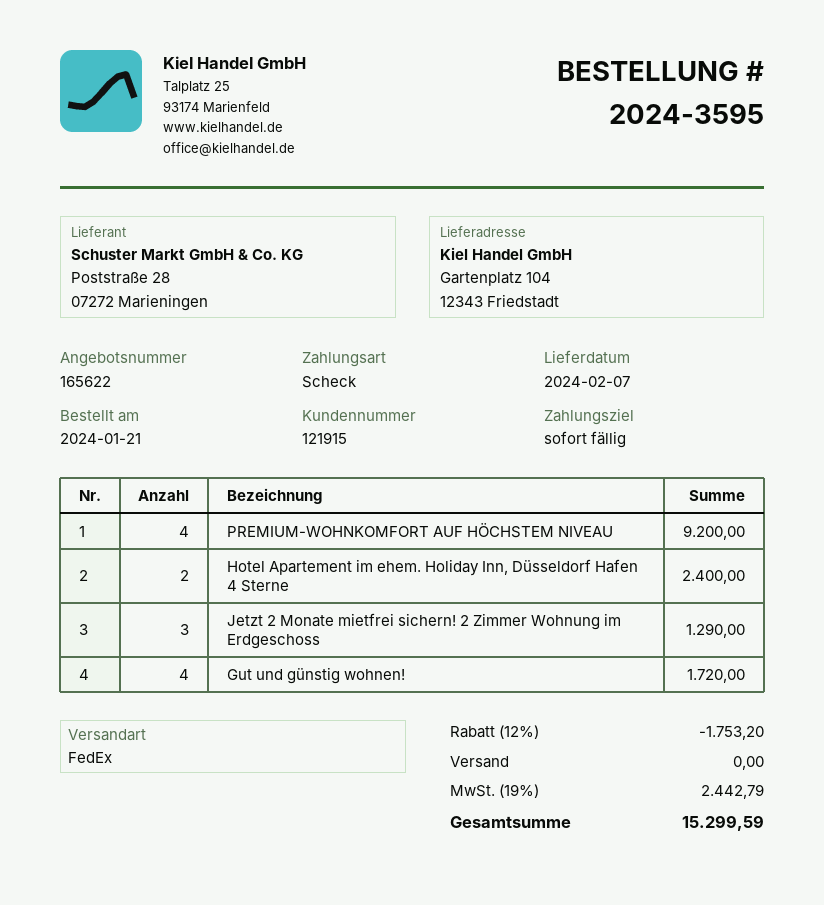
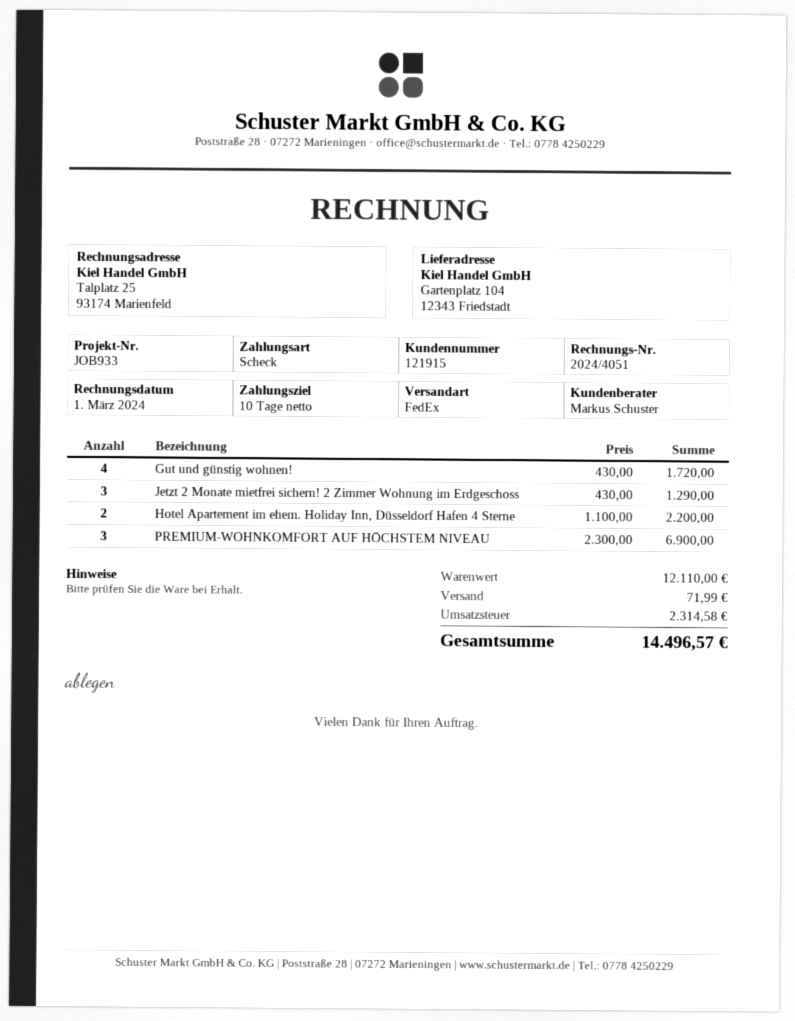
payment terms: on receipt -> 10 days
PREMIUM-WOHNKOMFORT AUF HÖCHSTEM NIVEAU: 4 for 9200.00 -> 3 for 6900.00
Hotel Apartement im ehem. Holiday Inn, Düsseldorf Hafen 4 Sterne: 2 for 2400.00 -> 2 for 2200.00
discount: 12% = 1753.20 -> none
shipping: 0.00 -> 71.99
tax: 2442.79 -> 2314.58
total: 15299.59 -> 14496.57

